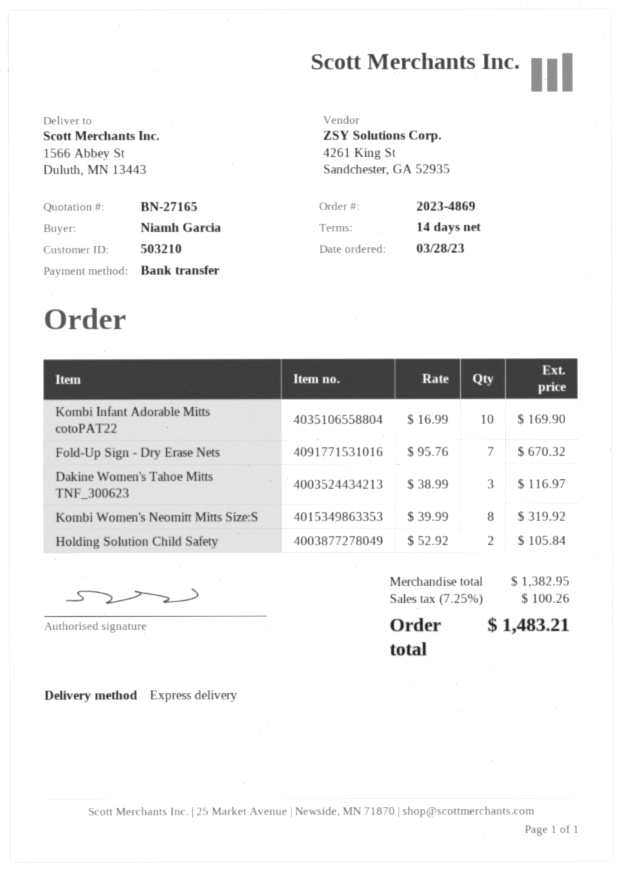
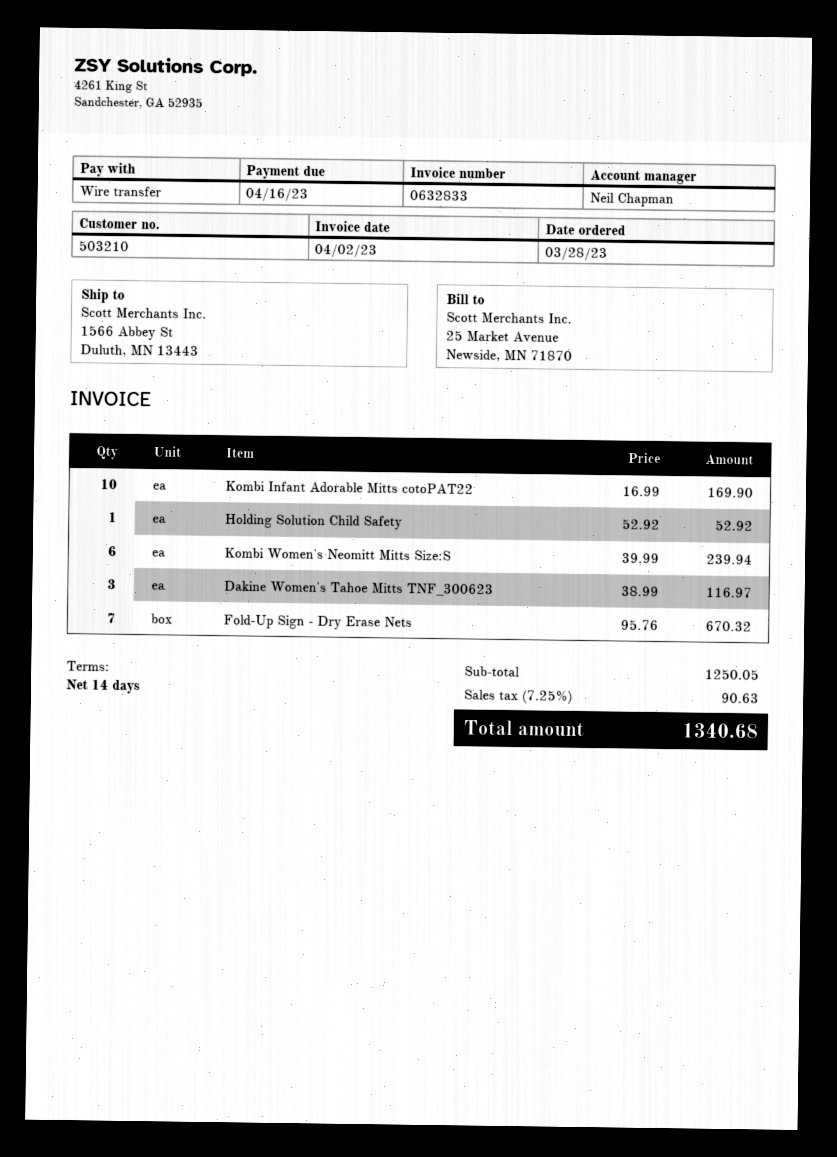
Kombi Women's Neomitt Mitts Size:S: 8 x 39.99 = 319.92 -> 6 x 39.99 = 239.94
Holding Solution Child Safety: 2 x 52.92 = 105.84 -> 1 x 52.92 = 52.92
subtotal: 1382.95 -> 1250.05
tax: 7.25% = 100.26 -> 7.25% = 90.63
total: 1483.21 -> 1340.68

